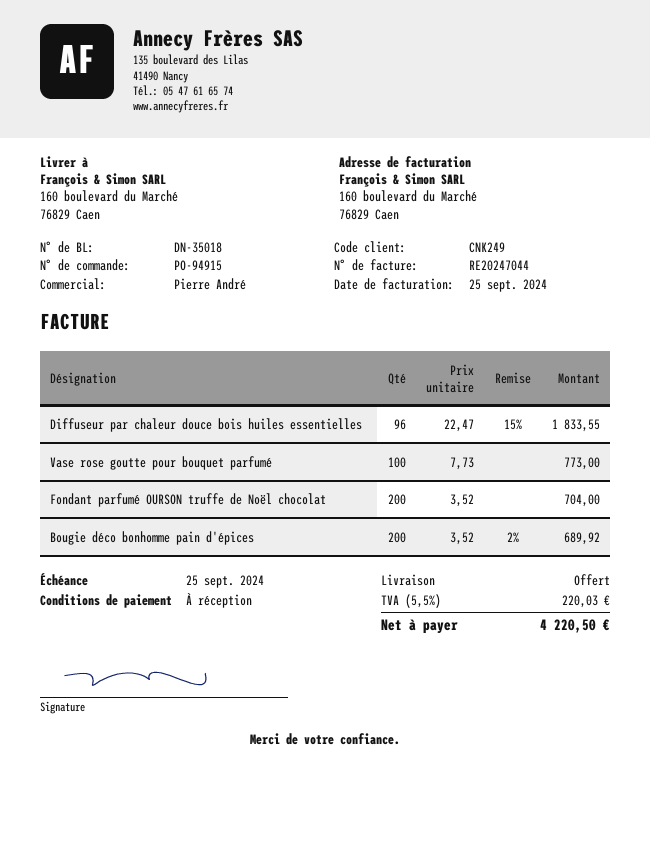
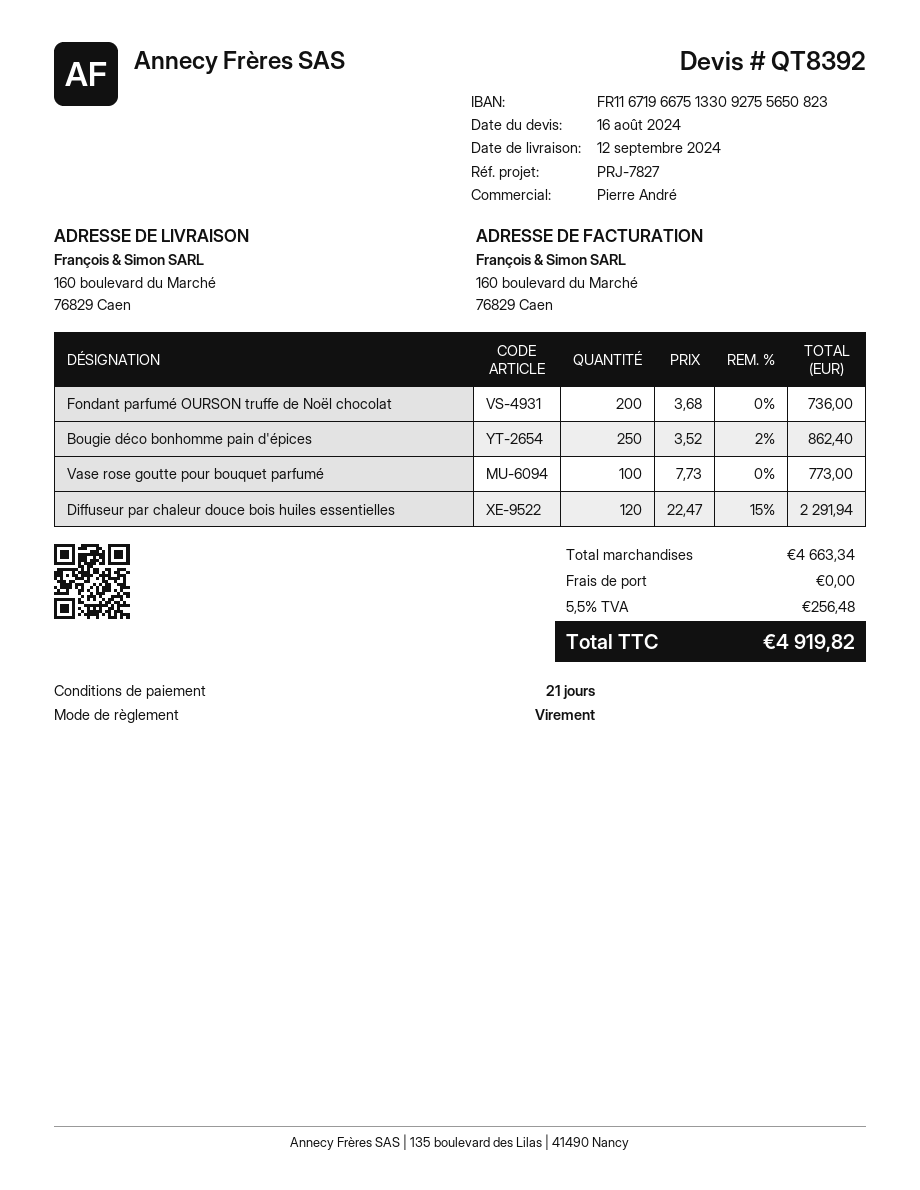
payment terms: on receipt -> 21 days
Diffuseur par chaleur douce bois huiles essentielles: 96 x 22.47 - 15% = 1833.55 -> 120 x 22.47 - 15% = 2291.94
Fondant parfumé OURSON truffe de Noël chocolat: 200 x 3.52 = 704.00 -> 200 x 3.68 = 736.00
Bougie déco bonhomme pain d'épices: 200 x 3.52 - 2% = 689.92 -> 250 x 3.52 - 2% = 862.40
tax: 5.5% = 220.03 -> 5.5% = 256.48
total: 4220.50 -> 4919.82

